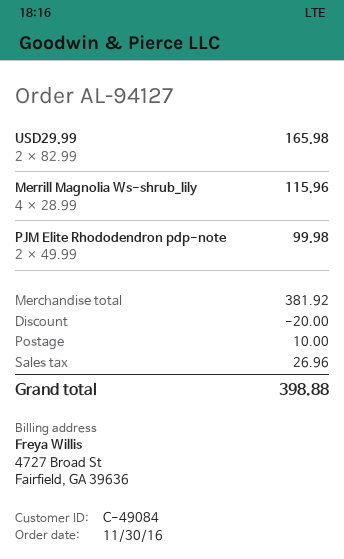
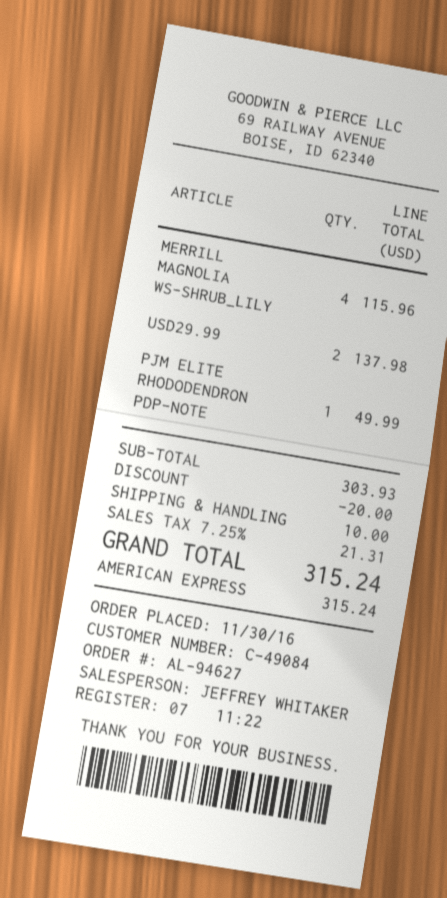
order number: AL-94127 -> AL-94627
USD29.99: 2 for 165.98 -> 2 for 137.98
PJM Elite Rhododendron pdp-note: 2 for 99.98 -> 1 for 49.99
subtotal: 381.92 -> 303.93
tax: 26.96 -> 21.31
total: 398.88 -> 315.24

